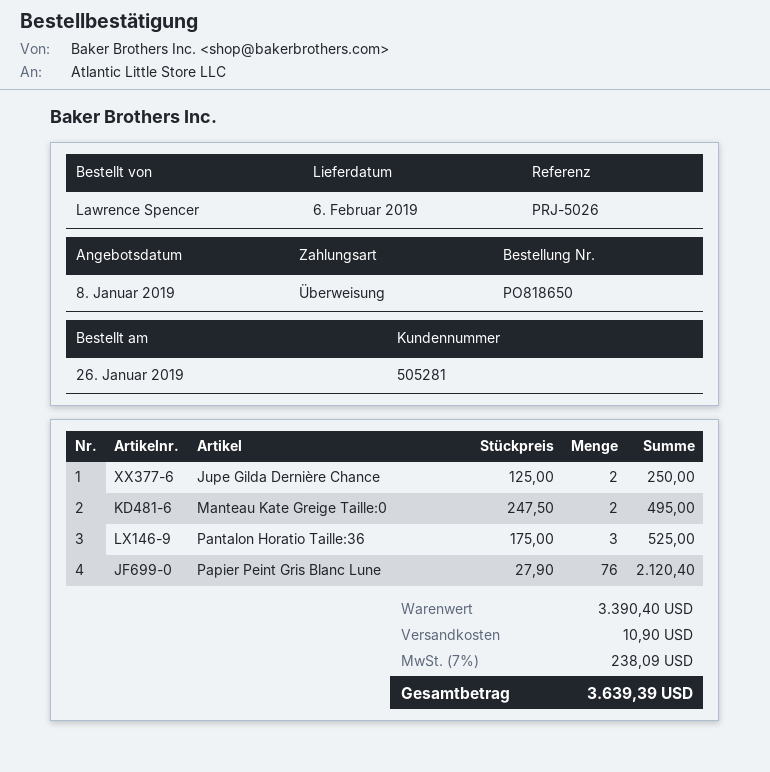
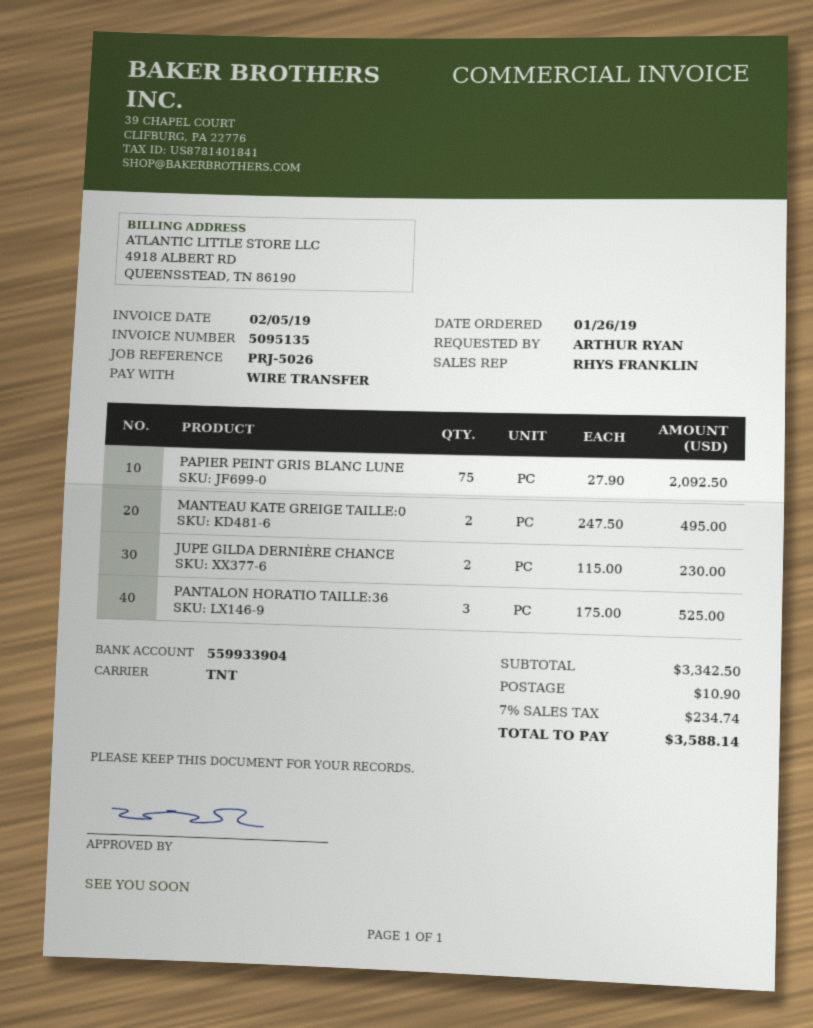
ordered by: Lawrence Spencer -> ARTHUR RYAN
Jupe Gilda Dernière Chance: 2 x 125.00 = 250.00 -> 2 x 115.00 = 230.00
Papier Peint Gris Blanc Lune: 76 x 27.90 = 2120.40 -> 75 x 27.90 = 2092.50
subtotal: 3390.40 -> 3342.50
tax: 7% = 238.09 -> 7% = 234.74
total: 3639.39 -> 3588.14

